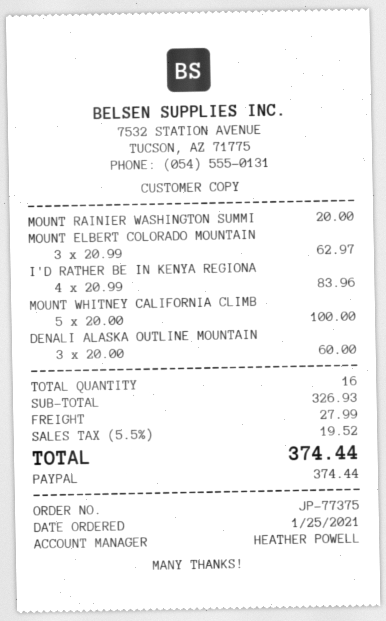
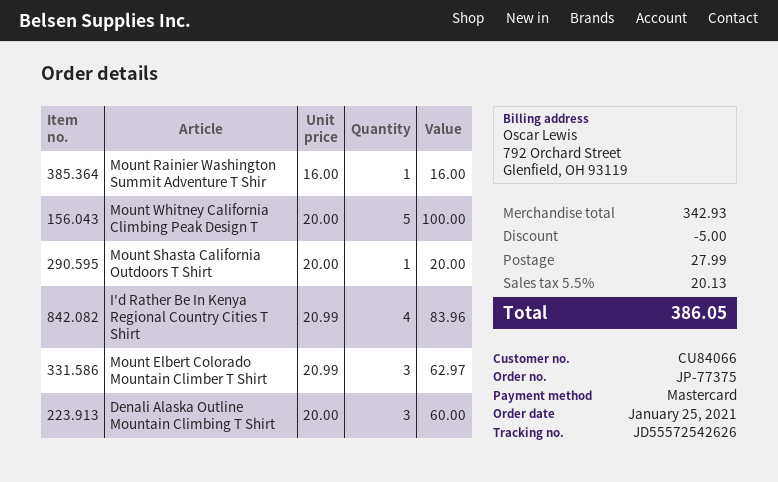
payment method: PayPal -> Mastercard
MOUNT RAINIER WASHINGTON SUMMI: 1 x 20.00 = 20.00 -> 1 x 16.00 = 16.00
Mount Shasta California Outdoors T Shirt: none -> 1 x 20.00 = 20.00
subtotal: 326.93 -> 342.93
discount: none -> 5.00
tax: 5.5% = 19.52 -> 5.5% = 20.13
total: 374.44 -> 386.05

